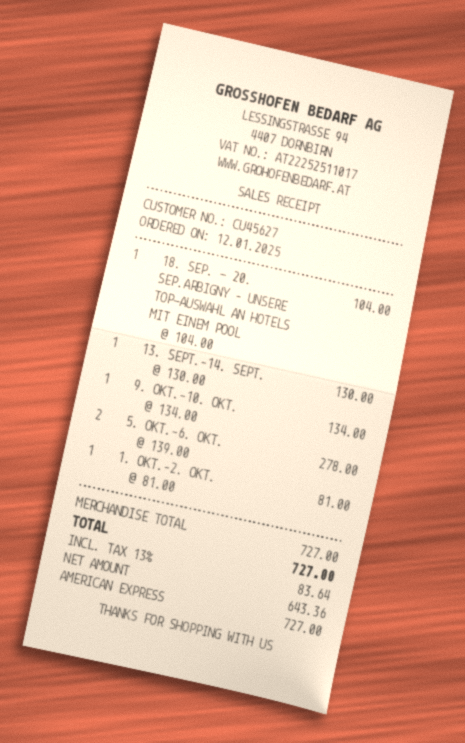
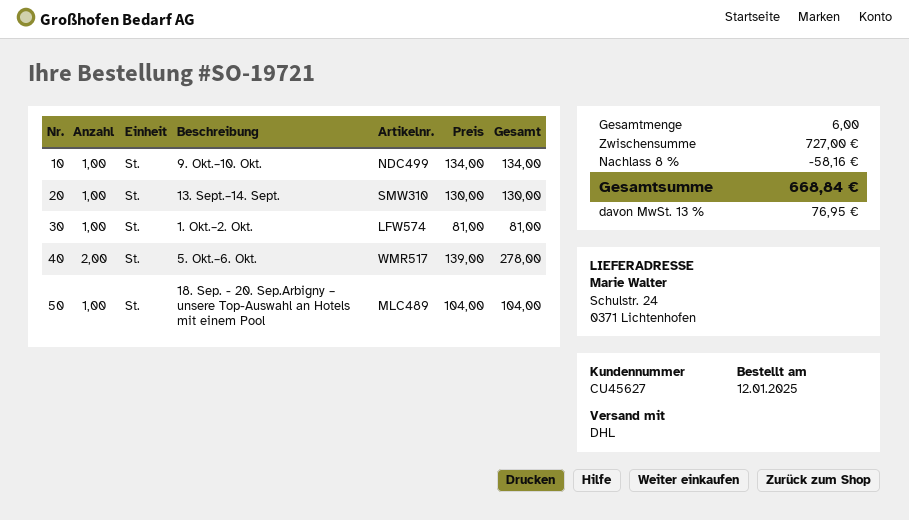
discount: none -> 8% = 58.16
tax: 13% = 83.64 -> 13% = 76.95
total: 727.00 -> 668.84

